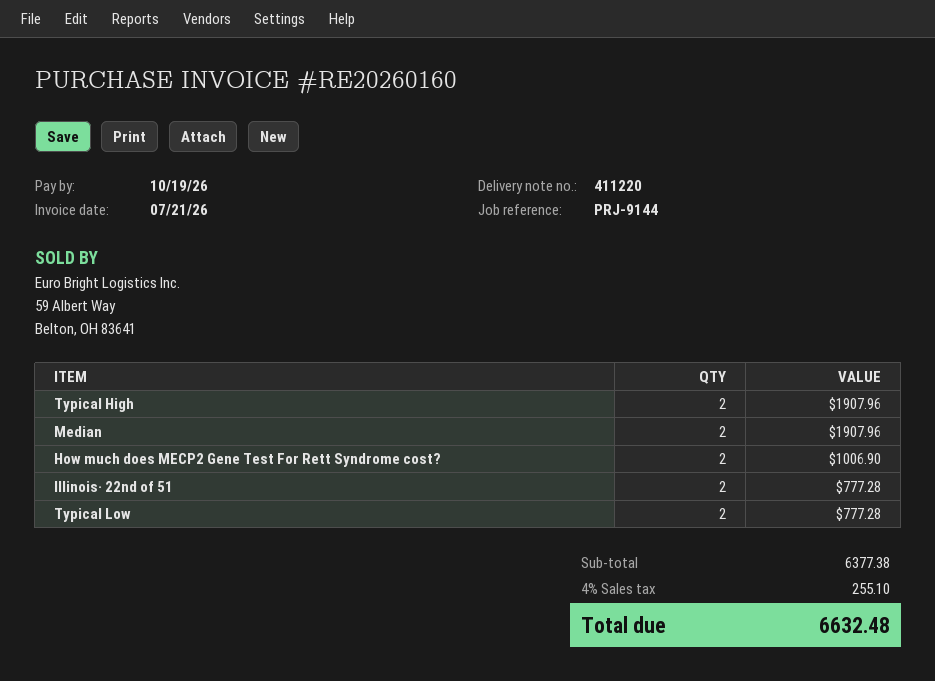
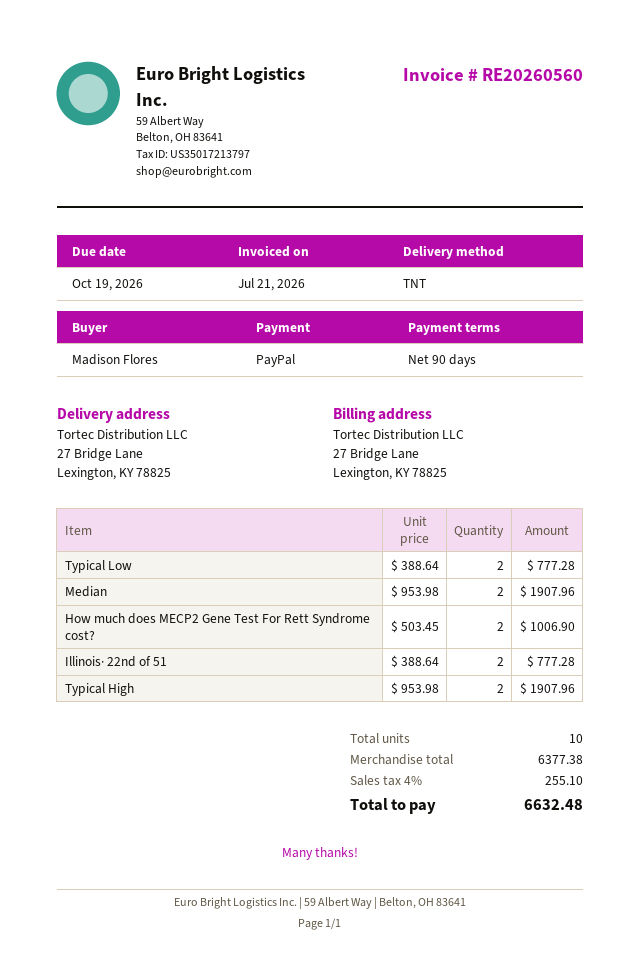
invoice number: RE20260160 -> RE20260560

